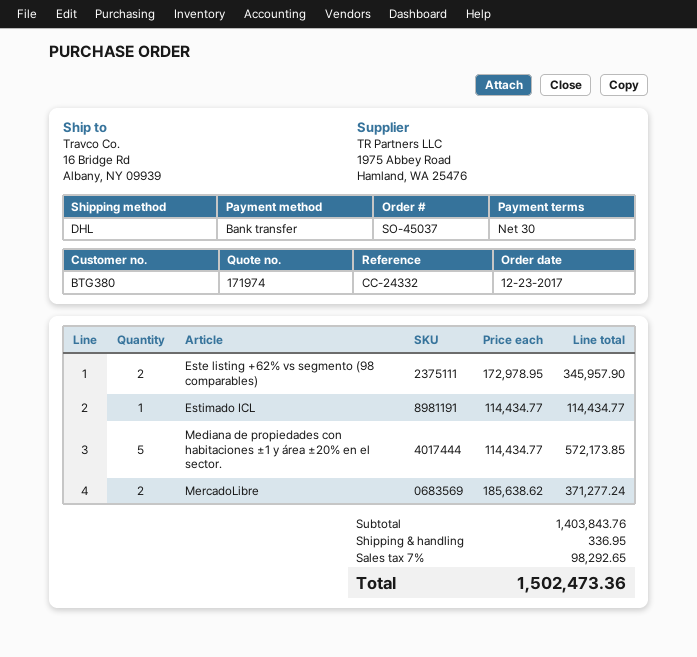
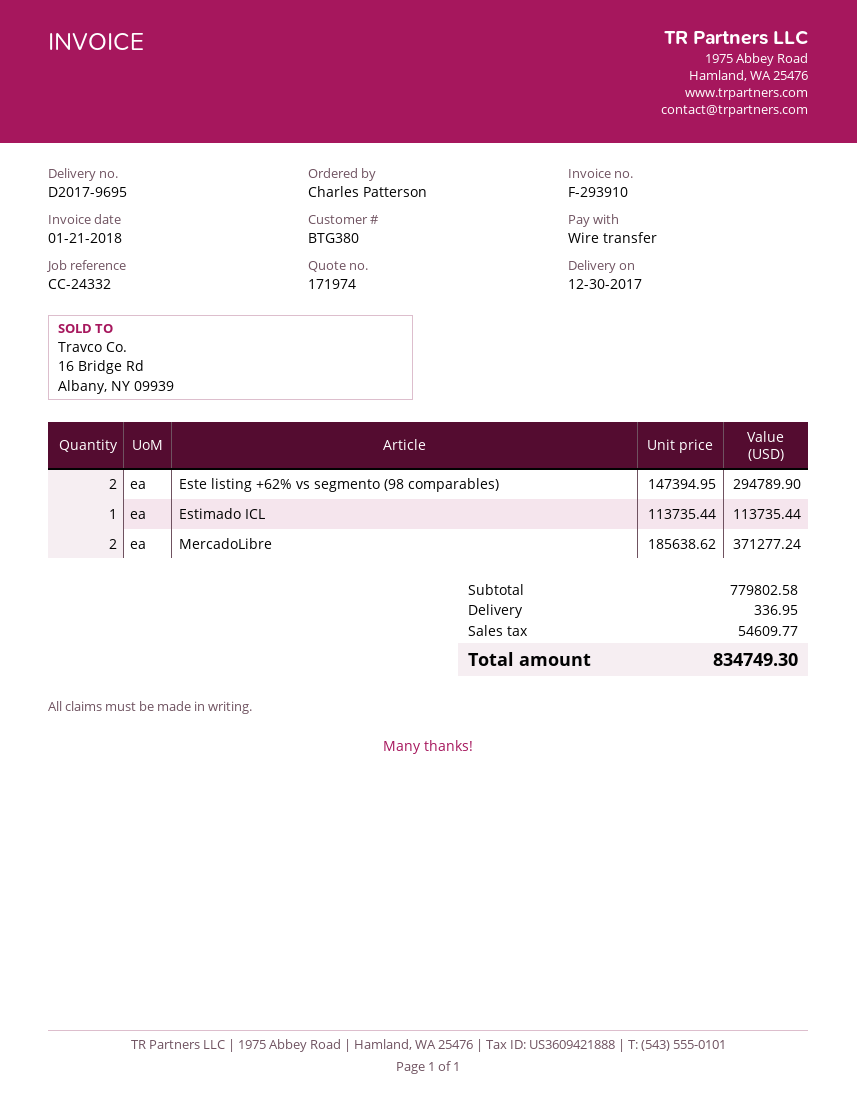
Este listing +62% vs segmento (98 comparables): 2 x 172978.95 = 345957.90 -> 2 x 147394.95 = 294789.90
Estimado ICL: 1 x 114434.77 = 114434.77 -> 1 x 113735.44 = 113735.44
Mediana de propiedades con habitaciones ±1 y área ±20% en el sector.: 5 x 114434.77 = 572173.85 -> none
subtotal: 1403843.76 -> 779802.58
tax: 98292.65 -> 54609.77
total: 1502473.36 -> 834749.30

